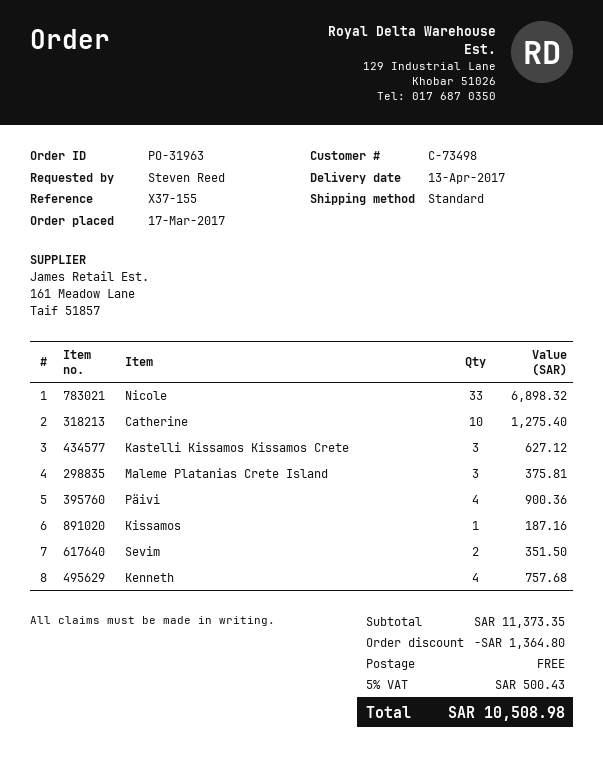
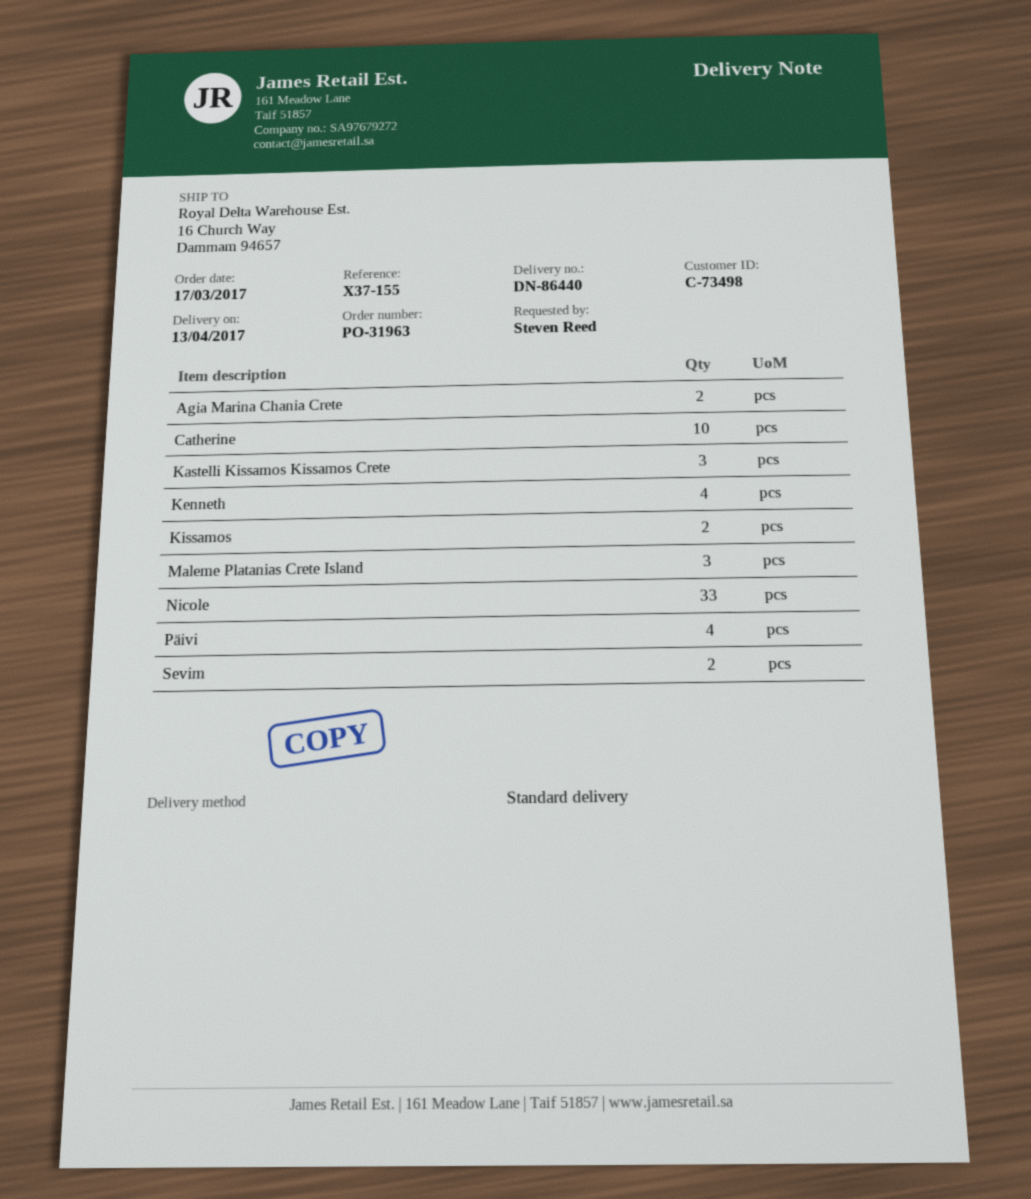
Kissamos: 1 -> 2
Agia Marina Chania Crete: none -> 2

